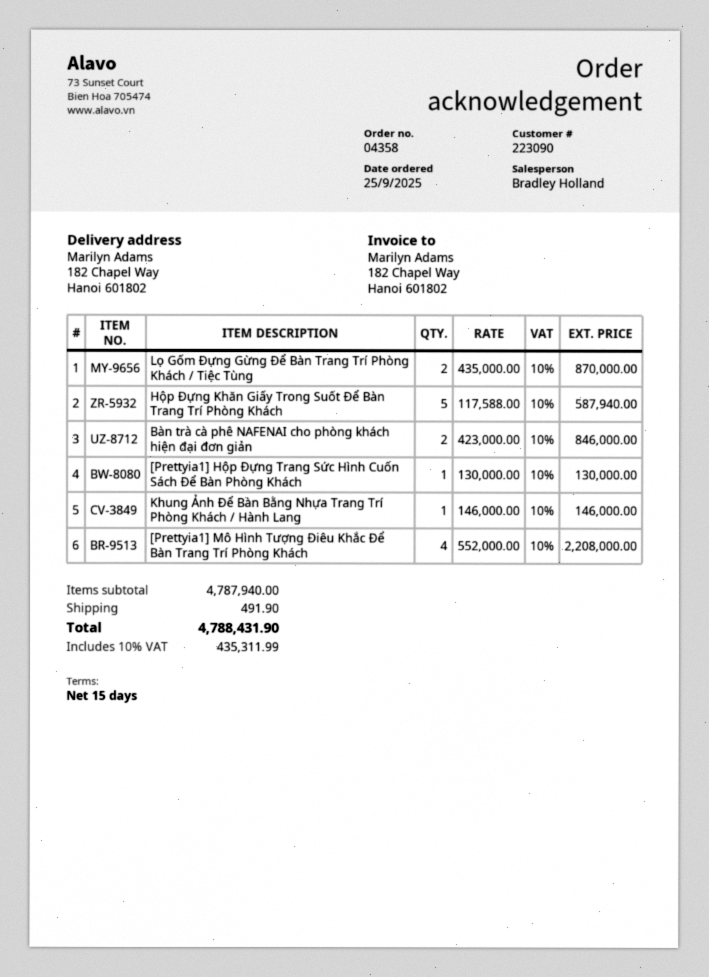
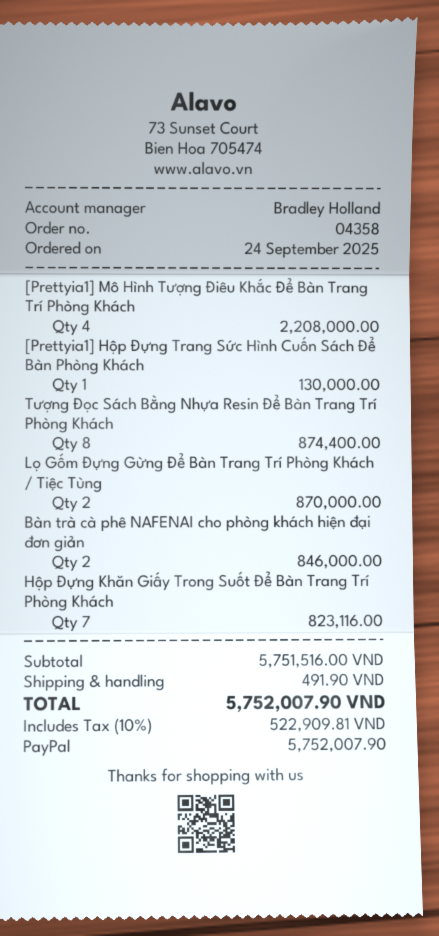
order date: 2025-09-25 -> 2025-09-24
Hộp Đựng Khăn Giấy Trong Suốt Để Bàn Trang Trí Phòng Khách: 5 for 587940.00 -> 7 for 823116.00
Khung Ảnh Để Bàn Bằng Nhựa Trang Trí Phòng Khách / Hành Lang: 1 for 146000.00 -> none
Tượng Đọc Sách Bằng Nhựa Resin Để Bàn Trang Trí Phòng Khách: none -> 8 for 874400.00
subtotal: 4787940.00 -> 5751516.00
tax: 10% = 435311.99 -> 10% = 522909.81
total: 4788431.90 -> 5752007.90

